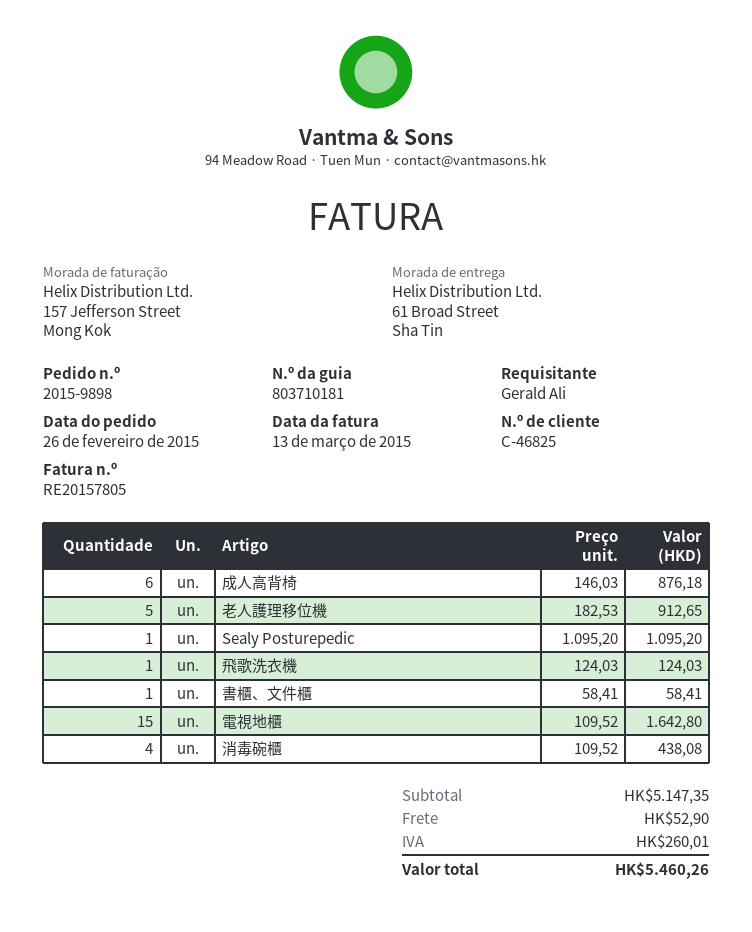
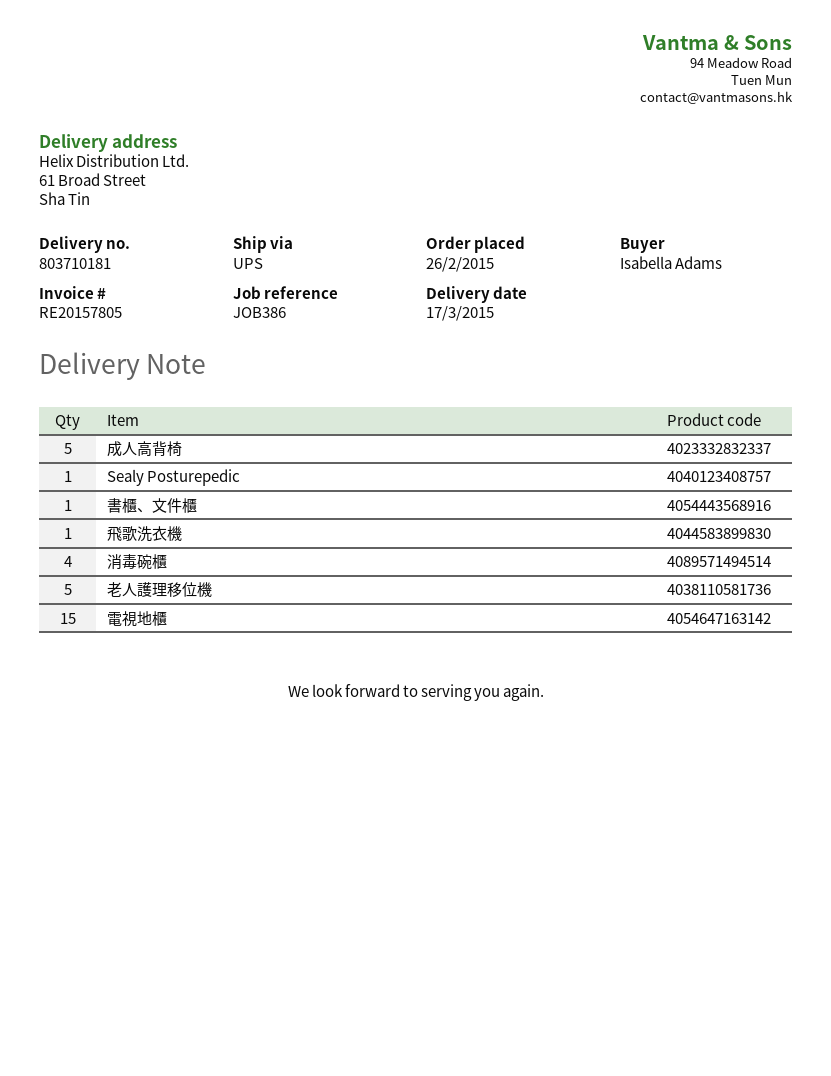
ordered by: Gerald Ali -> Isabella Adams
成人高背椅: 6 -> 5

